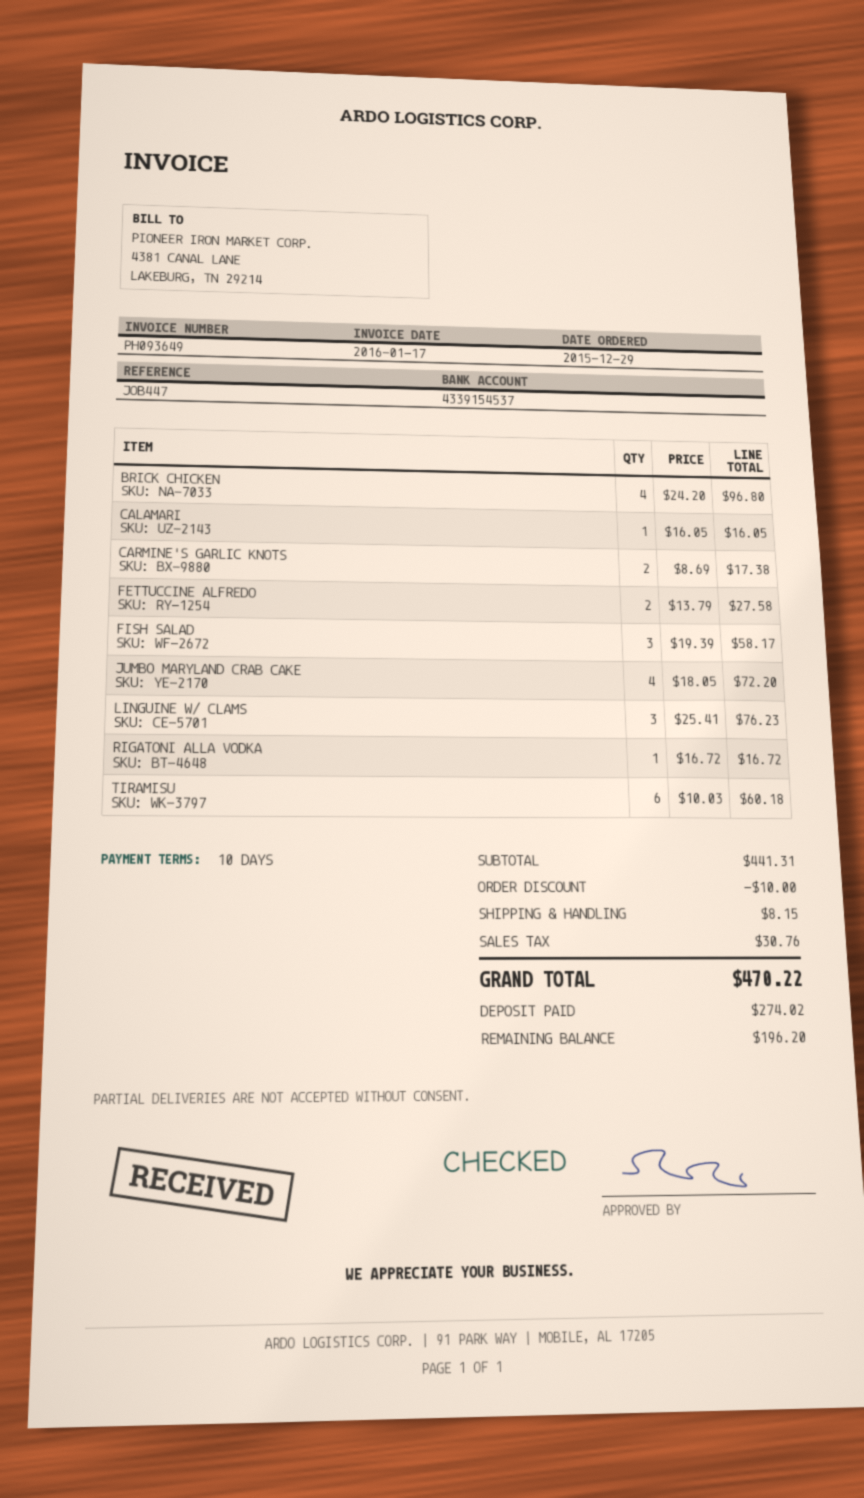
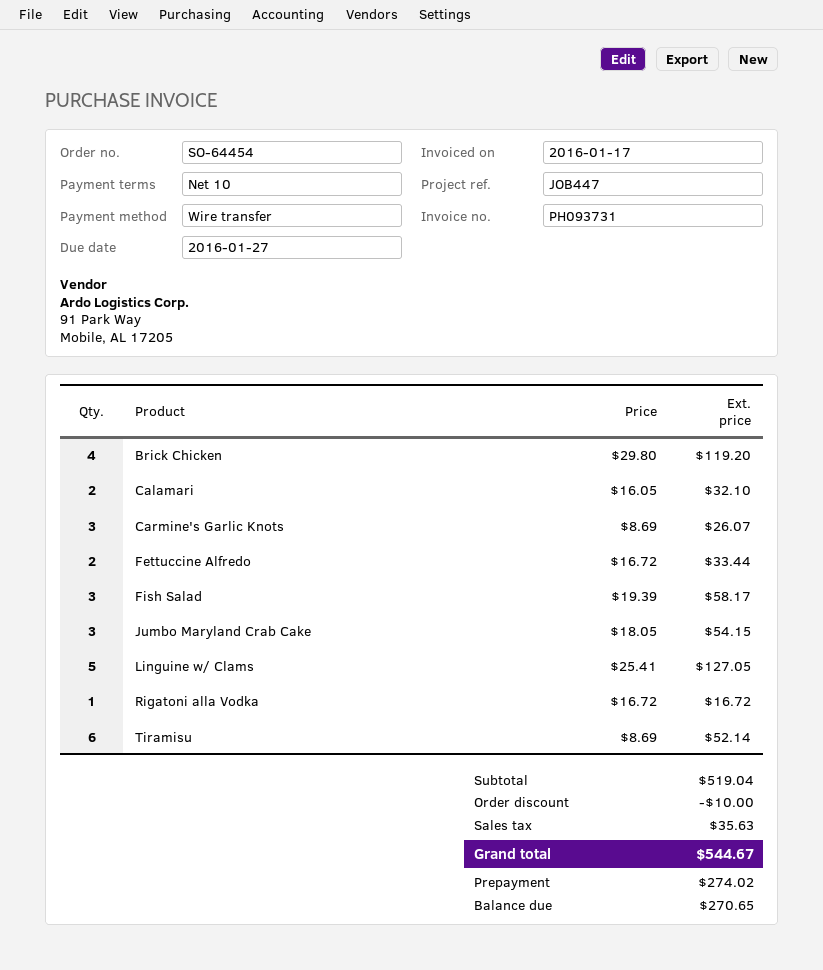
invoice number: PH093649 -> PH093731
BRICK CHICKEN: 4 x 24.20 = 96.80 -> 4 x 29.80 = 119.20
CALAMARI: 1 x 16.05 = 16.05 -> 2 x 16.05 = 32.10
CARMINE'S GARLIC KNOTS: 2 x 8.69 = 17.38 -> 3 x 8.69 = 26.07
FETTUCCINE ALFREDO: 2 x 13.79 = 27.58 -> 2 x 16.72 = 33.44
JUMBO MARYLAND CRAB CAKE: 4 x 18.05 = 72.20 -> 3 x 18.05 = 54.15
LINGUINE W/ CLAMS: 3 x 25.41 = 76.23 -> 5 x 25.41 = 127.05
TIRAMISU: 6 x 10.03 = 60.18 -> 6 x 8.69 = 52.14
subtotal: 441.31 -> 519.04
shipping: 8.15 -> none
tax: 30.76 -> 35.63
total: 470.22 -> 544.67
balance: 196.20 -> 270.65

